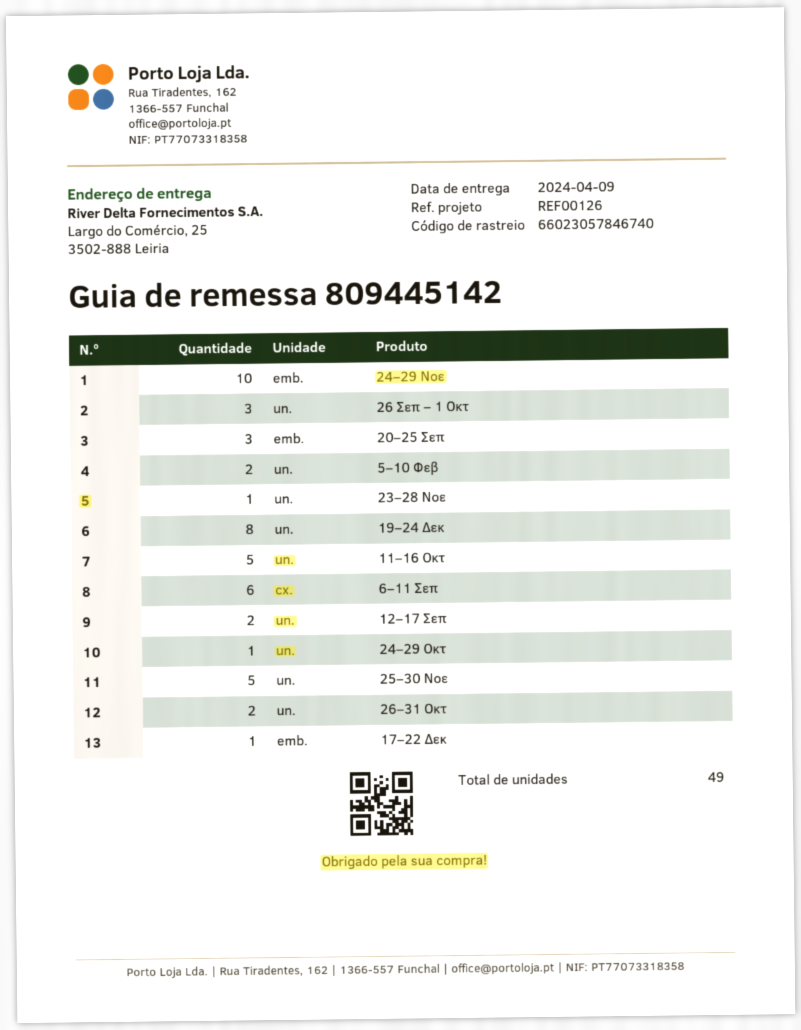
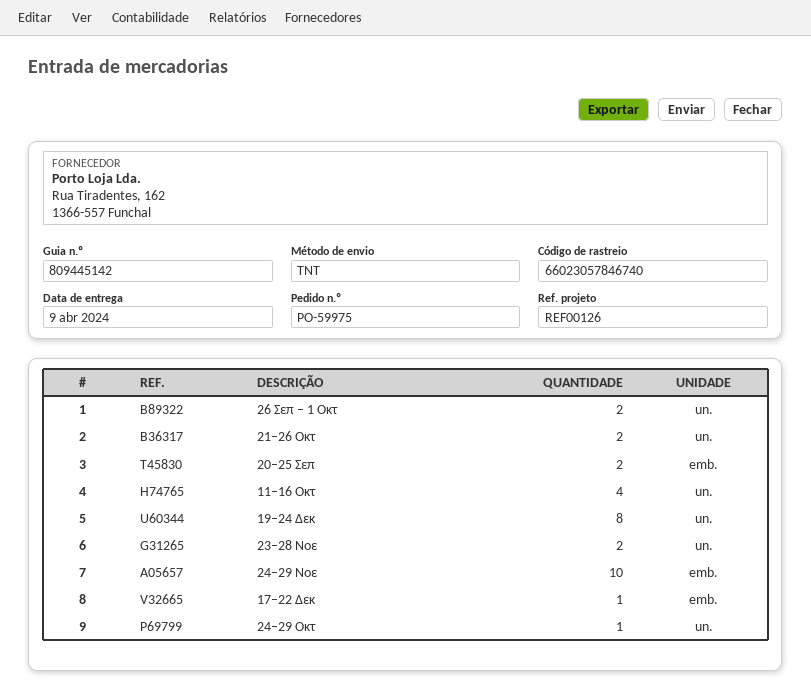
26 Σεπ – 1 Οκτ: 3 -> 2
20–25 Σεπ: 3 -> 2
5–10 Φεβ: 2 -> none
23–28 Νοε: 1 -> 2
11–16 Οκτ: 5 -> 4
6–11 Σεπ: 6 -> none
12–17 Σεπ: 2 -> none
25–30 Νοε: 5 -> none
26–31 Οκτ: 2 -> none
21–26 Οκτ: none -> 2

